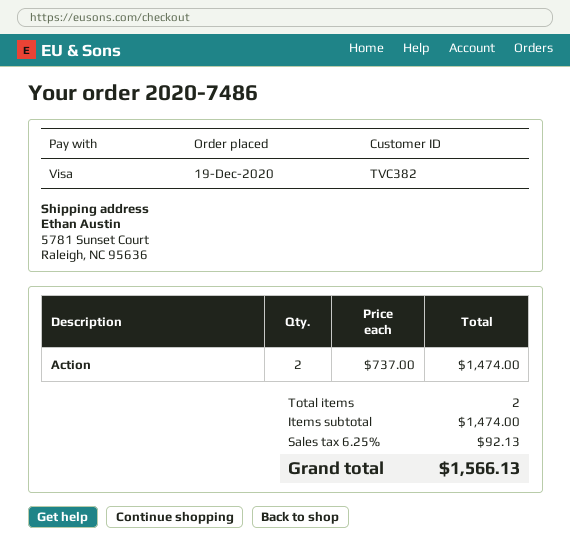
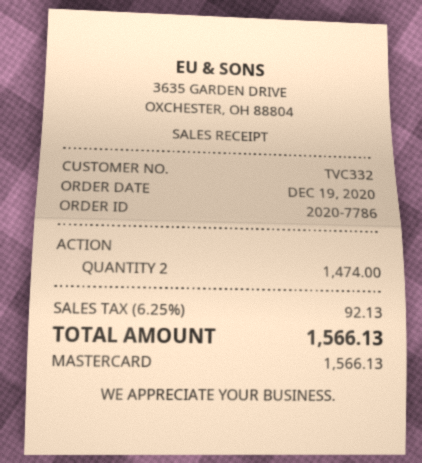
order number: 2020-7486 -> 2020-7786
customer number: TVC382 -> TVC332
payment method: Visa -> Mastercard

